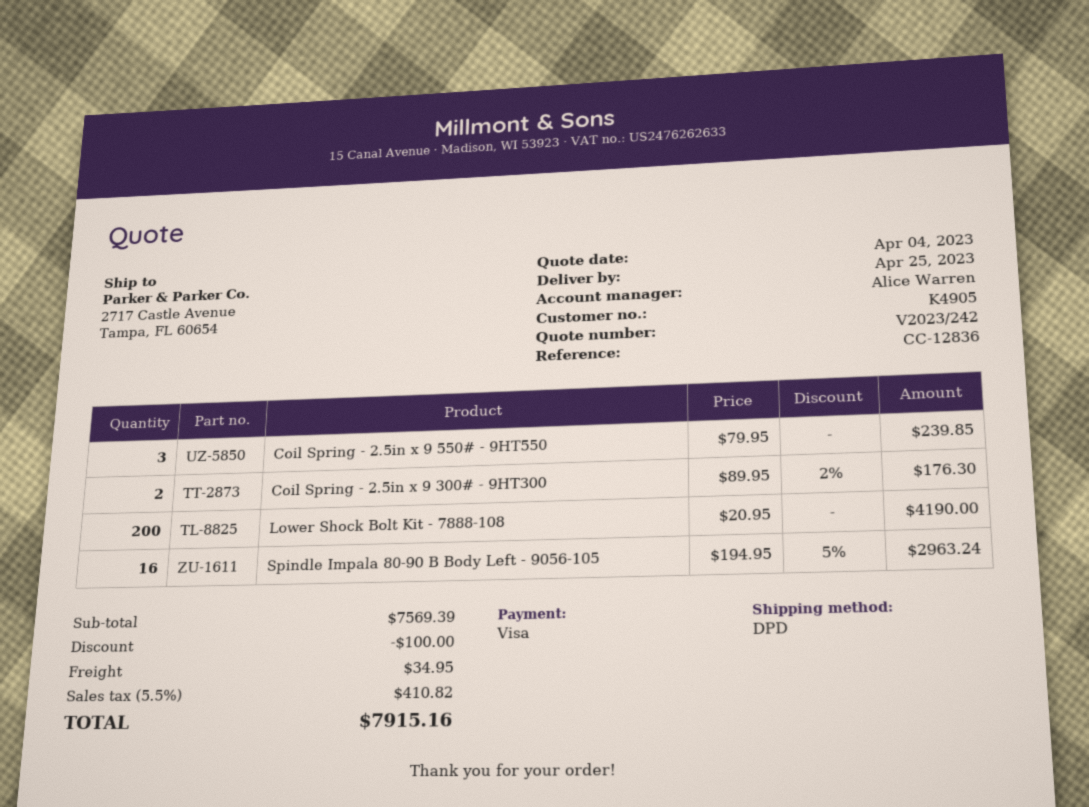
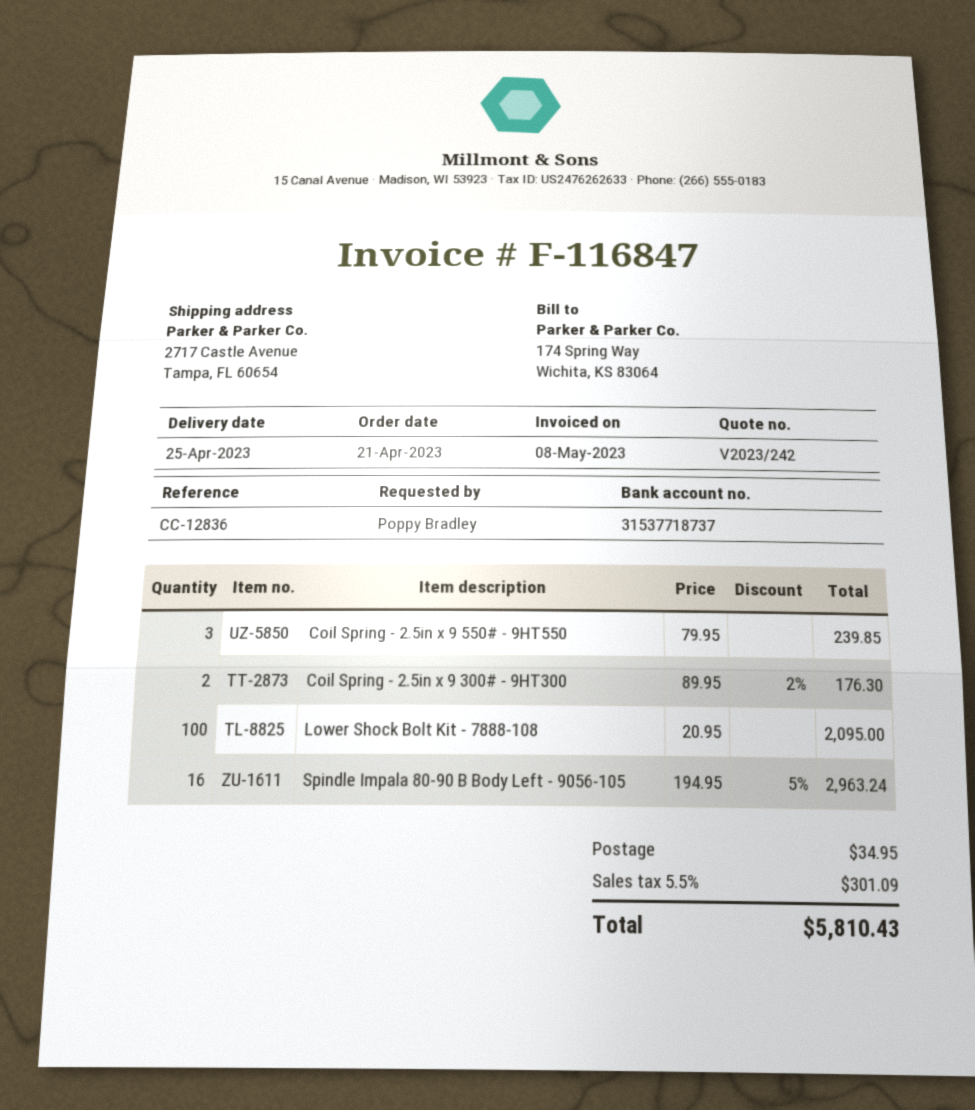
Lower Shock Bolt Kit - 7888-108: 200 x 20.95 = 4190.00 -> 100 x 20.95 = 2095.00
discount: 100.00 -> none
tax: 5.5% = 410.82 -> 5.5% = 301.09
total: 7915.16 -> 5810.43

